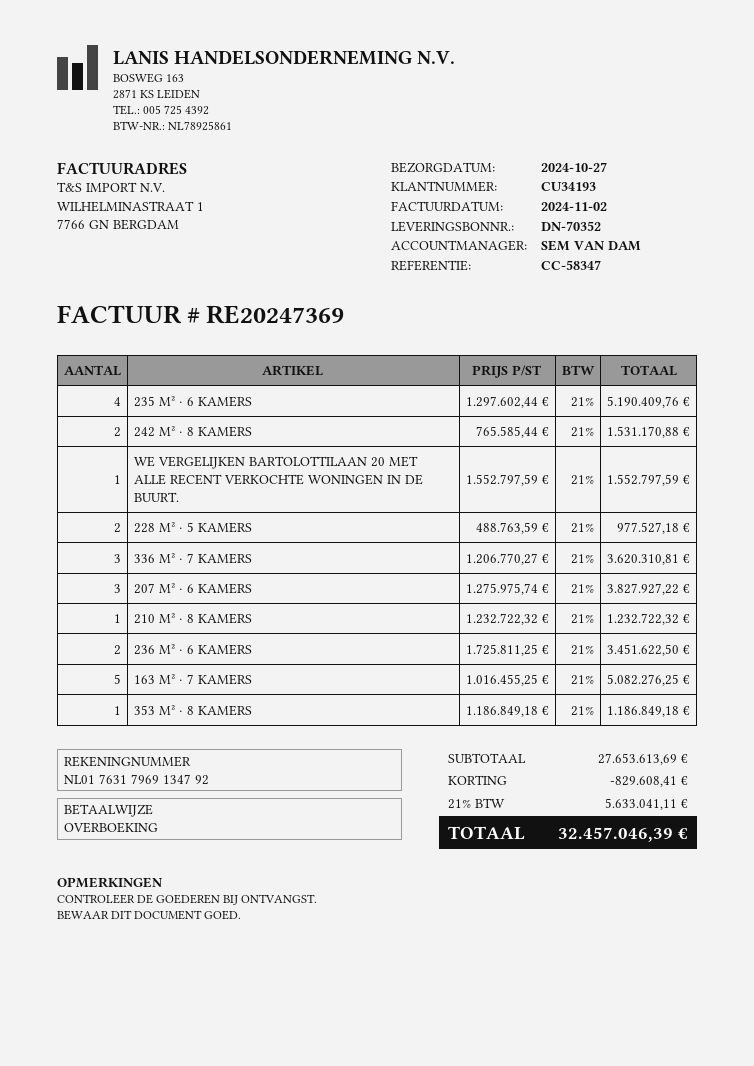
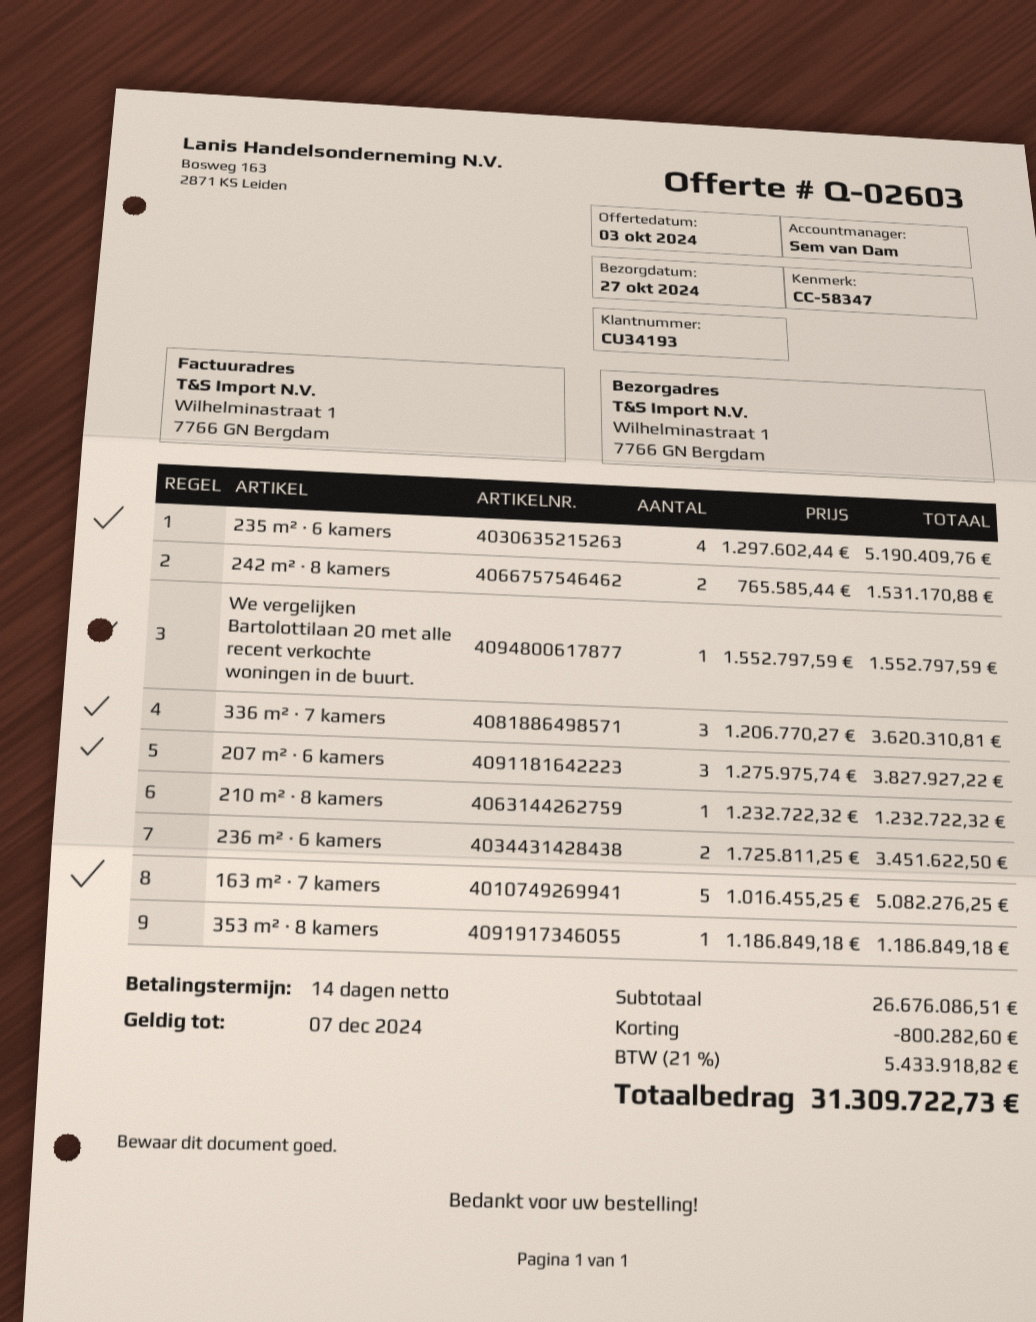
228 M² · 5 KAMERS: 2 x 488763.59 = 977527.18 -> none
subtotal: 27653613.69 -> 26676086.51
discount: 829608.41 -> 800282.60
tax: 21% = 5633041.11 -> 21% = 5433918.82
total: 32457046.39 -> 31309722.73

